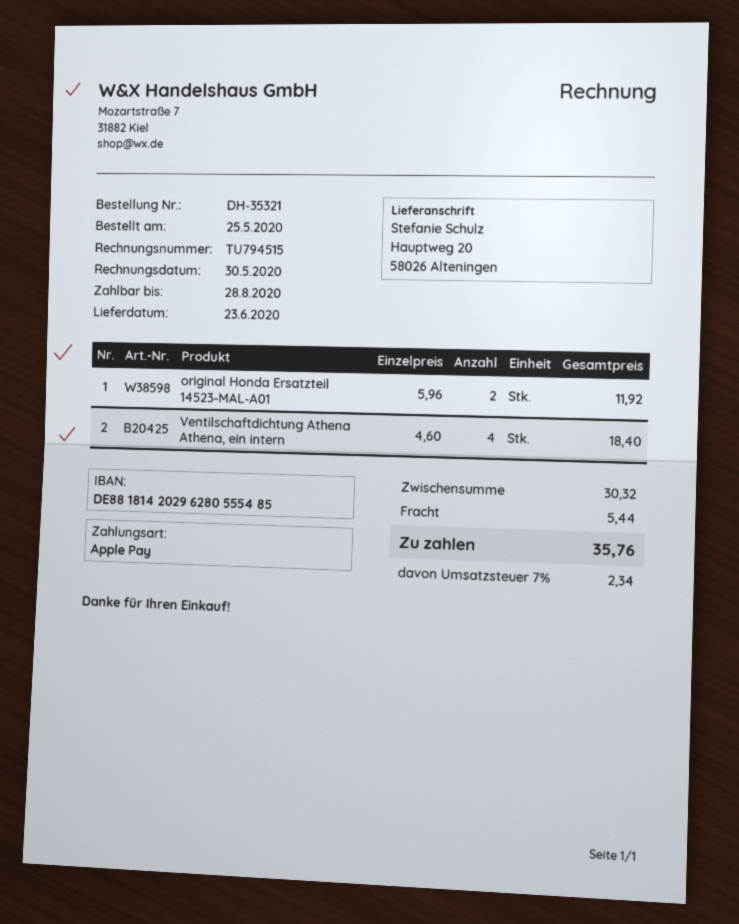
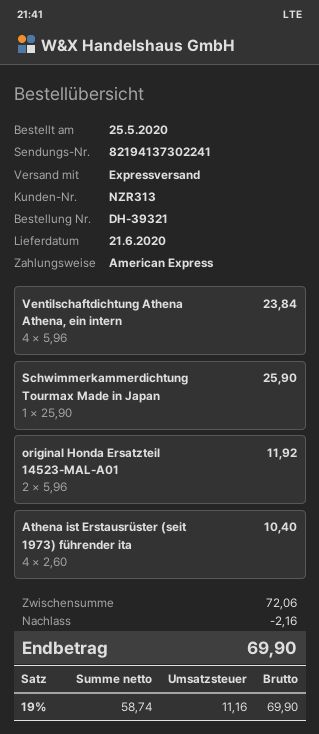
order number: DH-35321 -> DH-39321
delivery date: 2020-06-23 -> 2020-06-21
payment method: Apple Pay -> American Express
Ventilschaftdichtung Athena Athena, ein intern: 4 x 4.60 = 18.40 -> 4 x 5.96 = 23.84
Schwimmerkammerdichtung Tourmax Made in Japan: none -> 1 x 25.90 = 25.90
Athena ist Erstausrüster (seit 1973) führender ita: none -> 4 x 2.60 = 10.40
subtotal: 30.32 -> 72.06
discount: none -> 2.16
shipping: 5.44 -> none
tax: 7% = 2.34 -> 19% = 11.16
total: 35.76 -> 69.90

